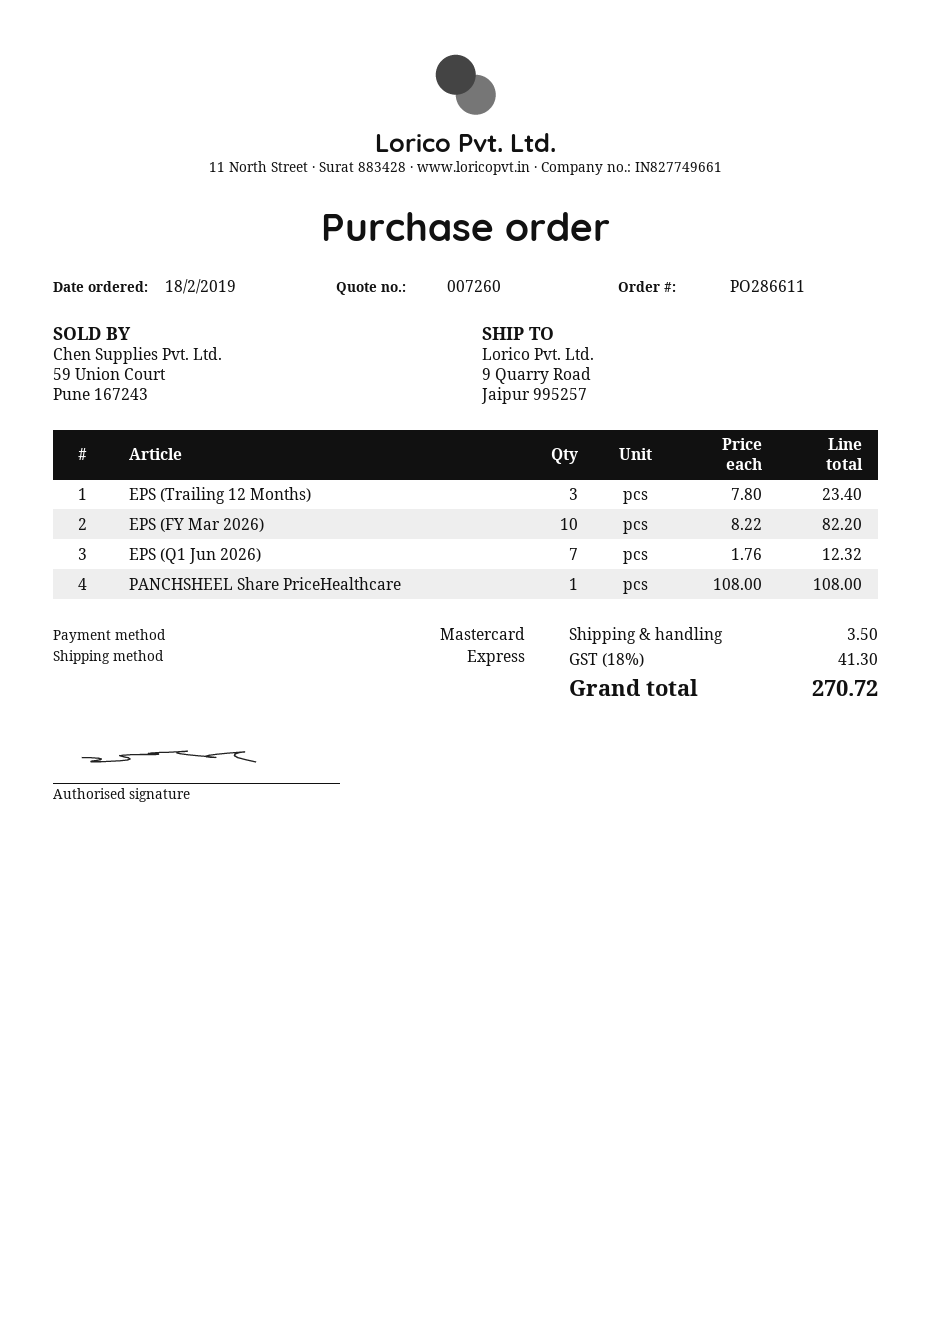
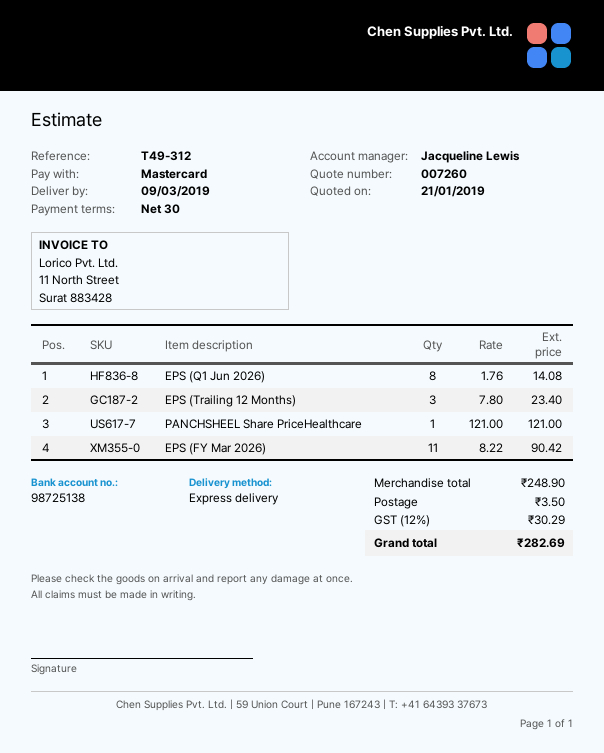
EPS (FY Mar 2026): 10 x 8.22 = 82.20 -> 11 x 8.22 = 90.42
EPS (Q1 Jun 2026): 7 x 1.76 = 12.32 -> 8 x 1.76 = 14.08
PANCHSHEEL Share PriceHealthcare: 1 x 108.00 = 108.00 -> 1 x 121.00 = 121.00
tax: 18% = 41.30 -> 12% = 30.29
total: 270.72 -> 282.69

